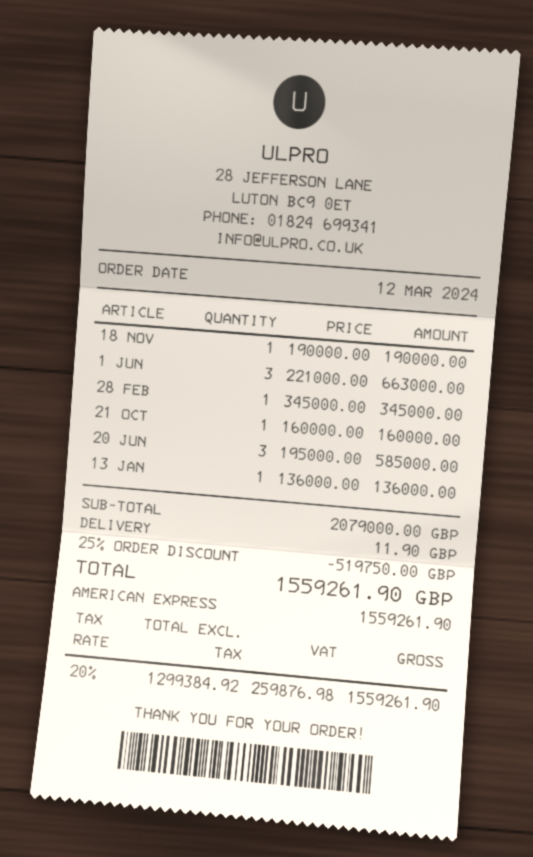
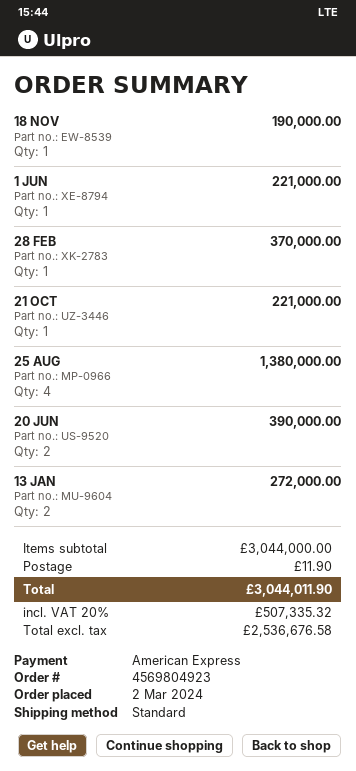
order date: 2024-03-12 -> 2024-03-02
1 JUN: 3 for 663000.00 -> 1 for 221000.00
28 FEB: 1 for 345000.00 -> 1 for 370000.00
21 OCT: 1 for 160000.00 -> 1 for 221000.00
20 JUN: 3 for 585000.00 -> 2 for 390000.00
13 JAN: 1 for 136000.00 -> 2 for 272000.00
25 AUG: none -> 4 for 1380000.00
subtotal: 2079000.00 -> 3044000.00
discount: 25% = 519750.00 -> none
net: 1299384.92 -> 2536676.58
tax: 20% = 259876.98 -> 20% = 507335.32
total: 1559261.90 -> 3044011.90

